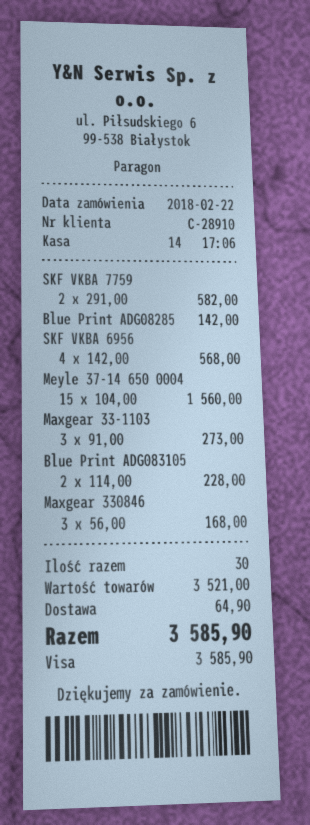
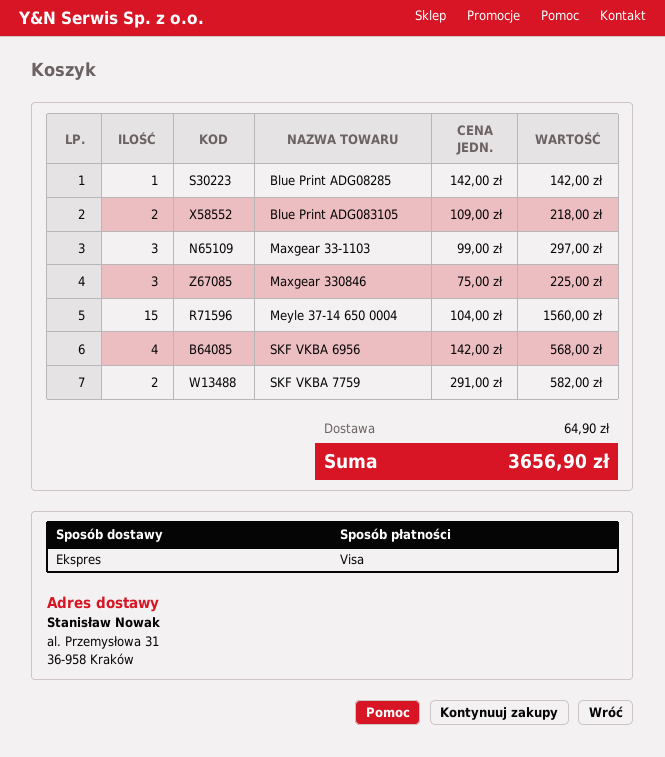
Maxgear 33-1103: 3 x 91.00 = 273.00 -> 3 x 99.00 = 297.00
Blue Print ADG083105: 2 x 114.00 = 228.00 -> 2 x 109.00 = 218.00
Maxgear 330846: 3 x 56.00 = 168.00 -> 3 x 75.00 = 225.00
total: 3585.90 -> 3656.90

